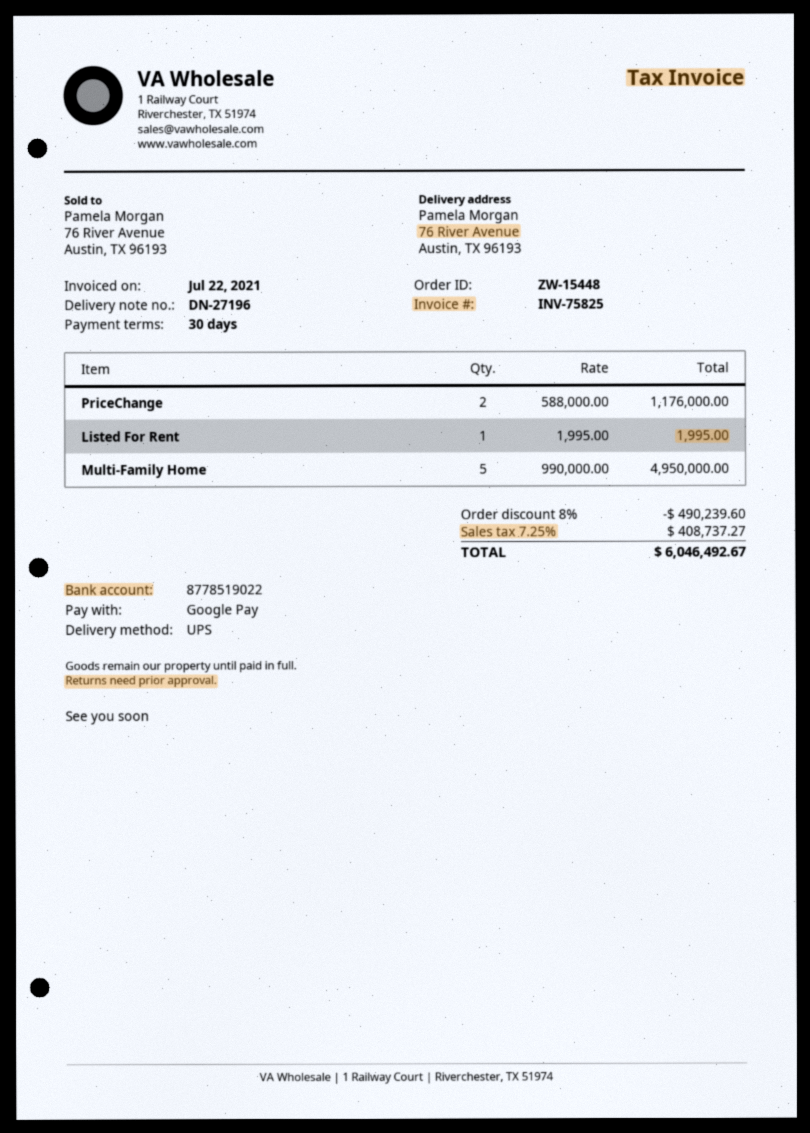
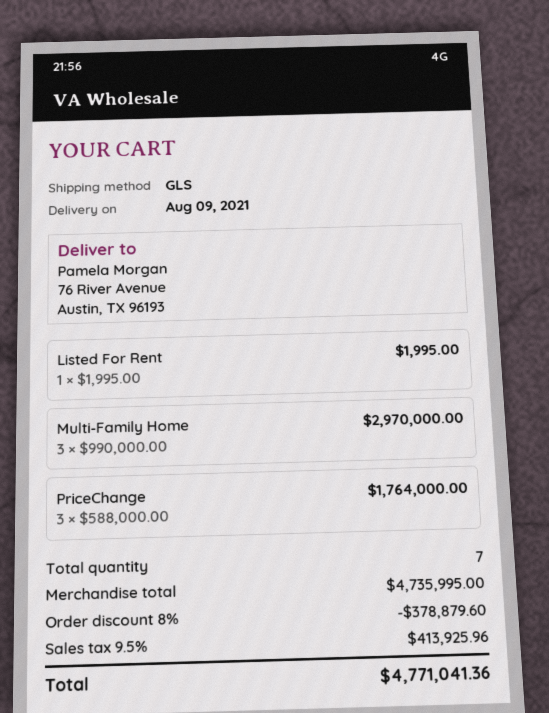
shipping method: UPS -> GLS
PriceChange: 2 x 588000.00 = 1176000.00 -> 3 x 588000.00 = 1764000.00
Multi-Family Home: 5 x 990000.00 = 4950000.00 -> 3 x 990000.00 = 2970000.00
discount: 8% = 490239.60 -> 8% = 378879.60
tax: 7.25% = 408737.27 -> 9.5% = 413925.96
total: 6046492.67 -> 4771041.36

